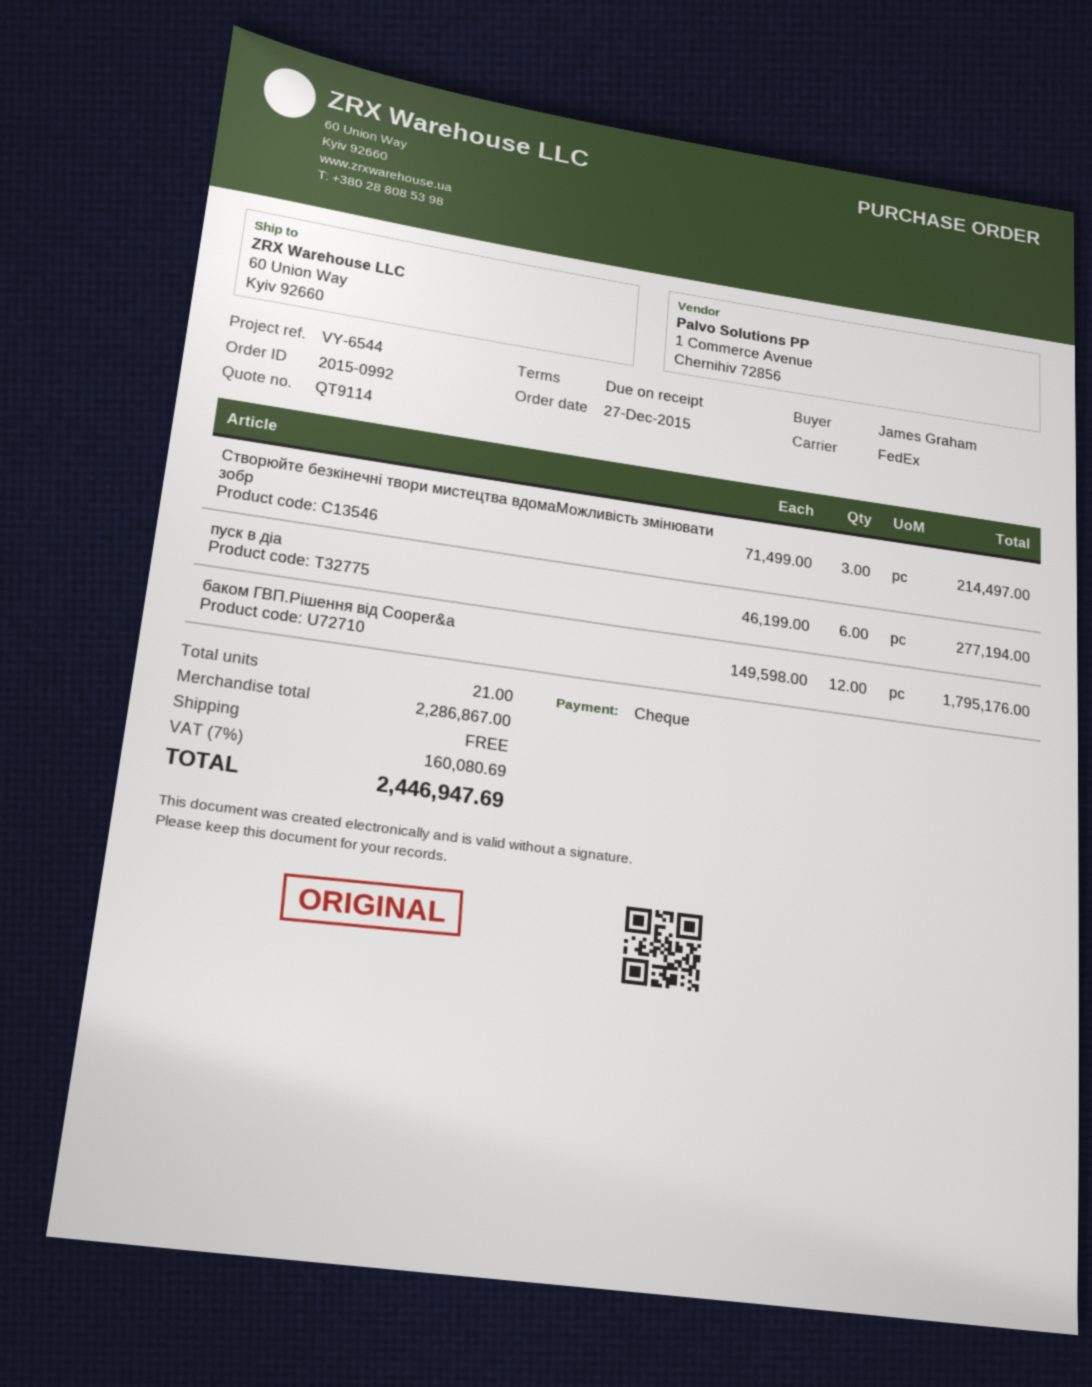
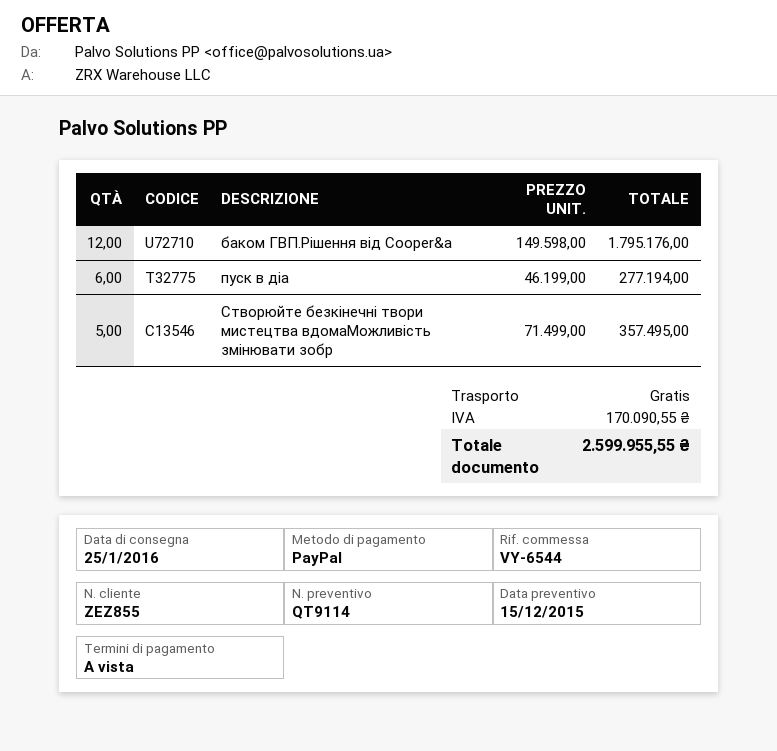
payment method: cheque -> PayPal
Створюйте безкінечні твори мистецтва вдомаМожливість змінювати зобр: 3 x 71499.00 = 214497.00 -> 5 x 71499.00 = 357495.00
tax: 160080.69 -> 170090.55
total: 2446947.69 -> 2599955.55

